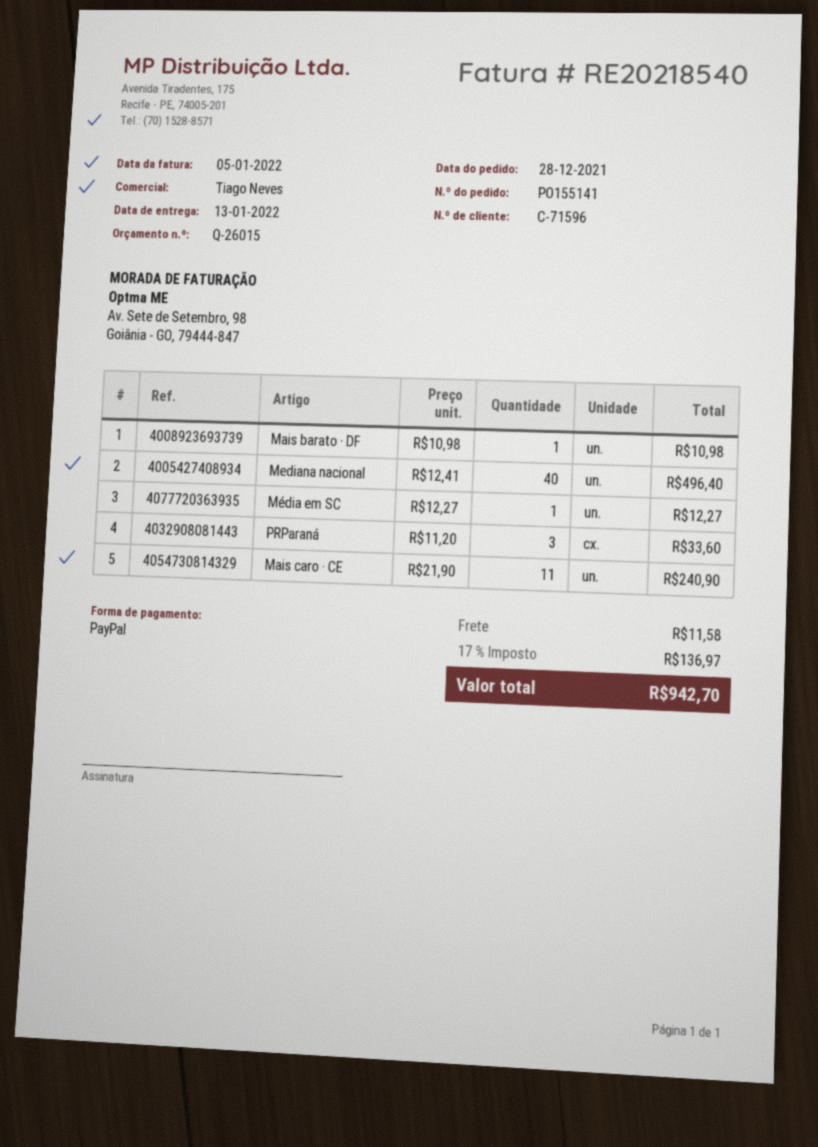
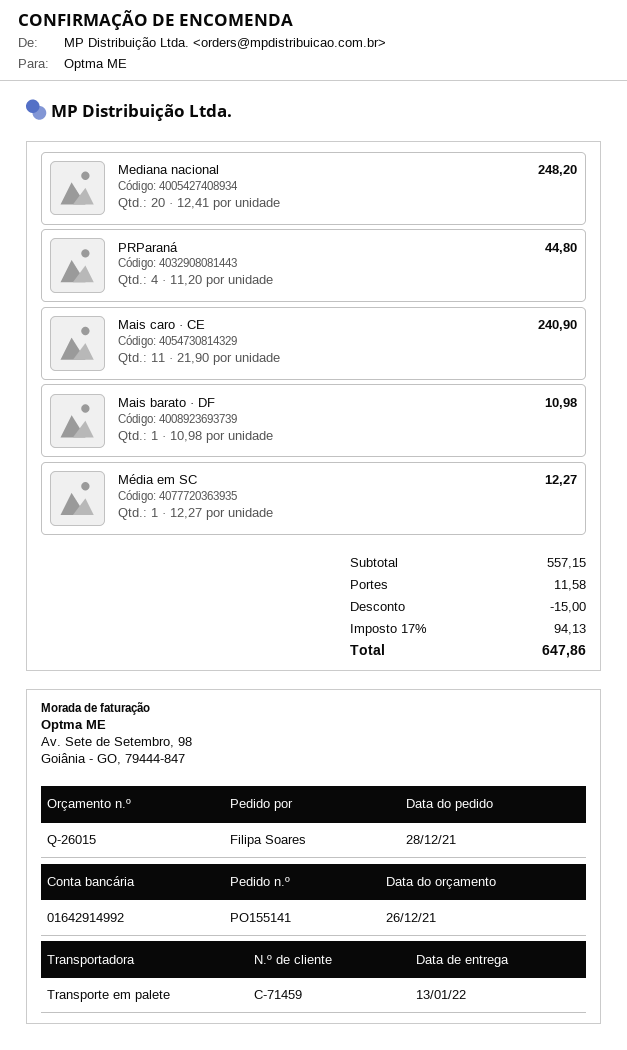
customer number: C-71596 -> C-71459
Mediana nacional: 40 x 12.41 = 496.40 -> 20 x 12.41 = 248.20
PRParaná: 3 x 11.20 = 33.60 -> 4 x 11.20 = 44.80
discount: none -> 15.00
tax: 17% = 136.97 -> 17% = 94.13
total: 942.70 -> 647.86

